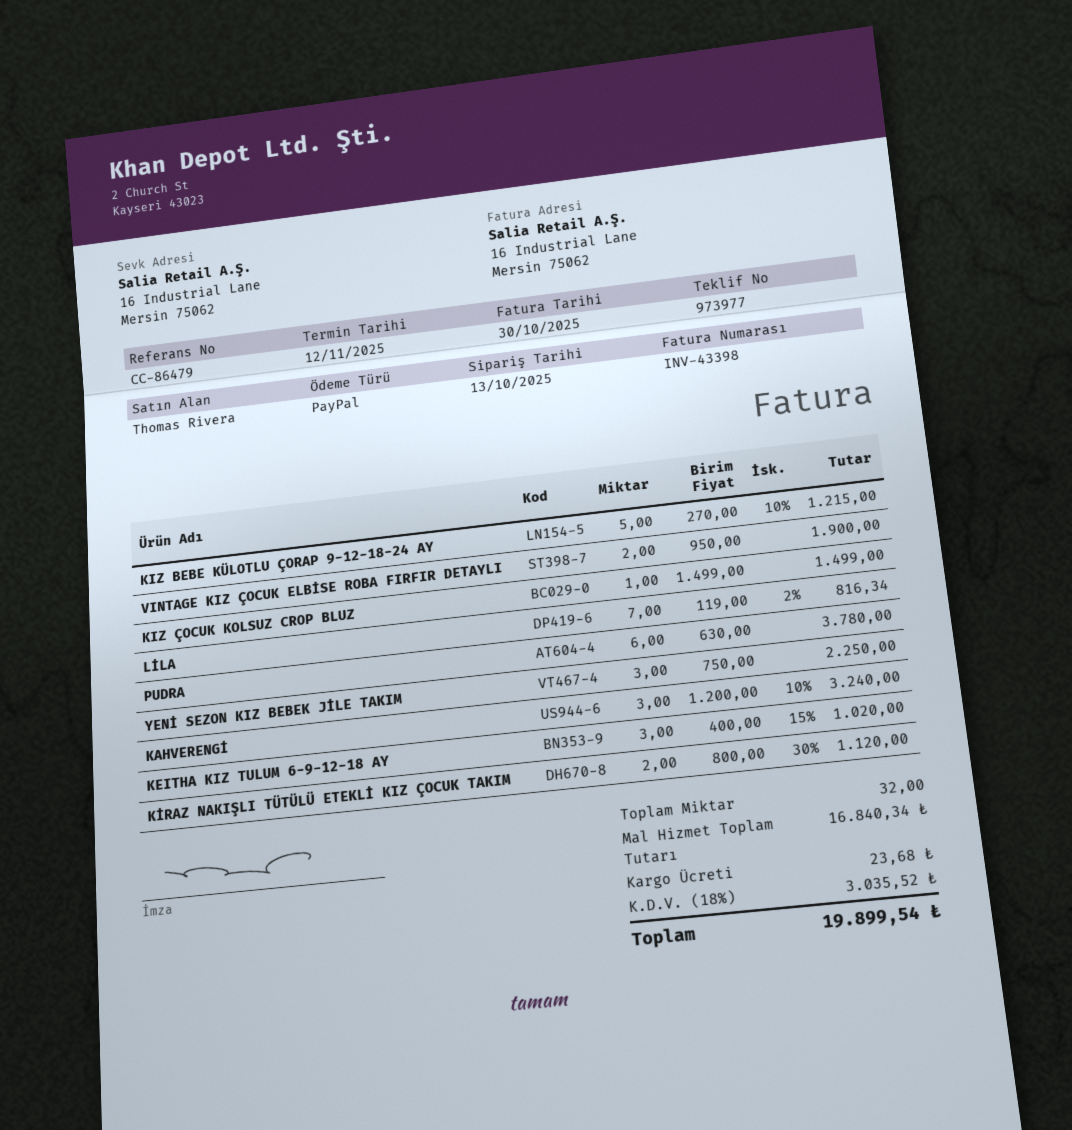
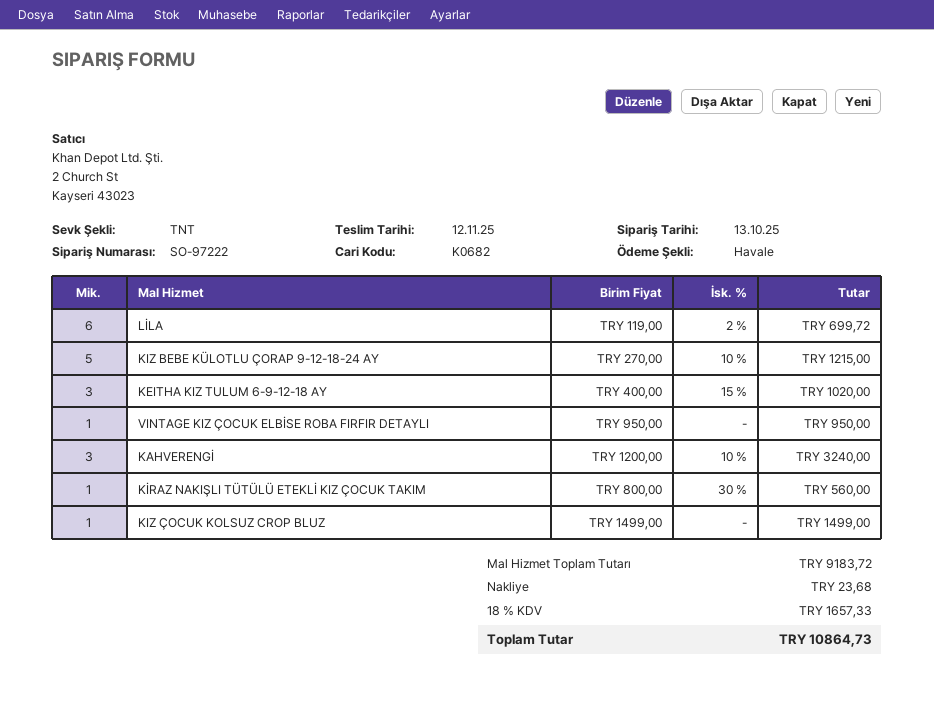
payment method: PayPal -> bank transfer
VINTAGE KIZ ÇOCUK ELBİSE ROBA FIRFIR DETAYLI: 2 x 950.00 = 1900.00 -> 1 x 950.00 = 950.00
LİLA: 7 x 119.00 - 2% = 816.34 -> 6 x 119.00 - 2% = 699.72
PUDRA: 6 x 630.00 = 3780.00 -> none
YENİ SEZON KIZ BEBEK JİLE TAKIM: 3 x 750.00 = 2250.00 -> none
KİRAZ NAKIŞLI TÜTÜLÜ ETEKLİ KIZ ÇOCUK TAKIM: 2 x 800.00 - 30% = 1120.00 -> 1 x 800.00 - 30% = 560.00
subtotal: 16840.34 -> 9183.72
tax: 18% = 3035.52 -> 18% = 1657.33
total: 19899.54 -> 10864.73

